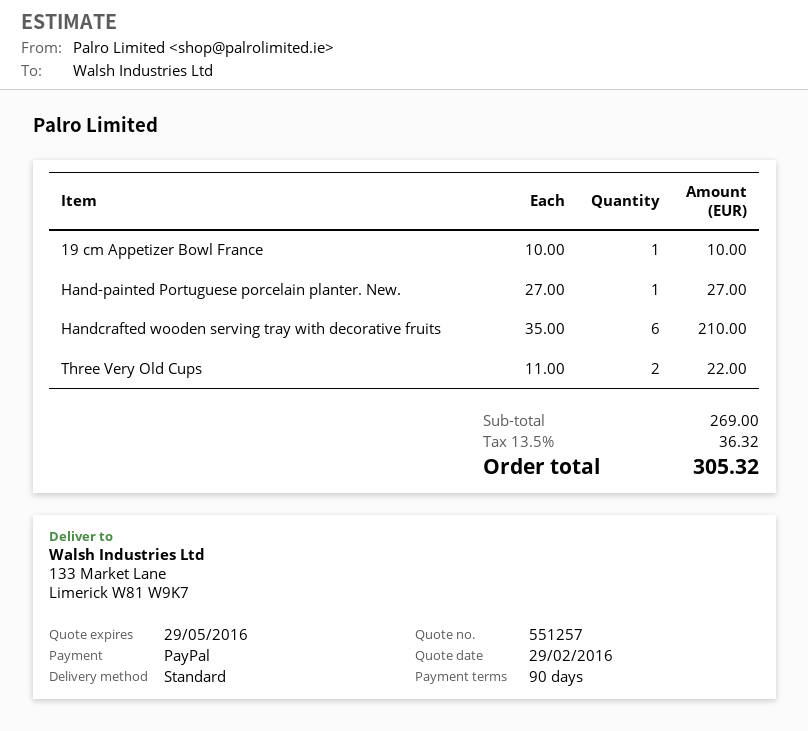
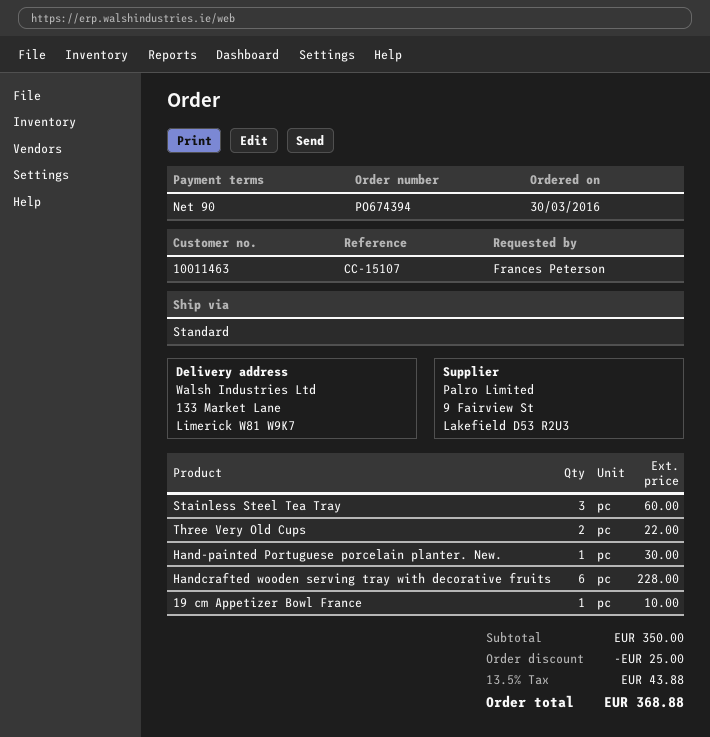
Hand-painted Portuguese porcelain planter. New.: 1 for 27.00 -> 1 for 30.00
Handcrafted wooden serving tray with decorative fruits: 6 for 210.00 -> 6 for 228.00
Stainless Steel Tea Tray: none -> 3 for 60.00
subtotal: 269.00 -> 350.00
discount: none -> 25.00
tax: 13.5% = 36.32 -> 13.5% = 43.88
total: 305.32 -> 368.88

